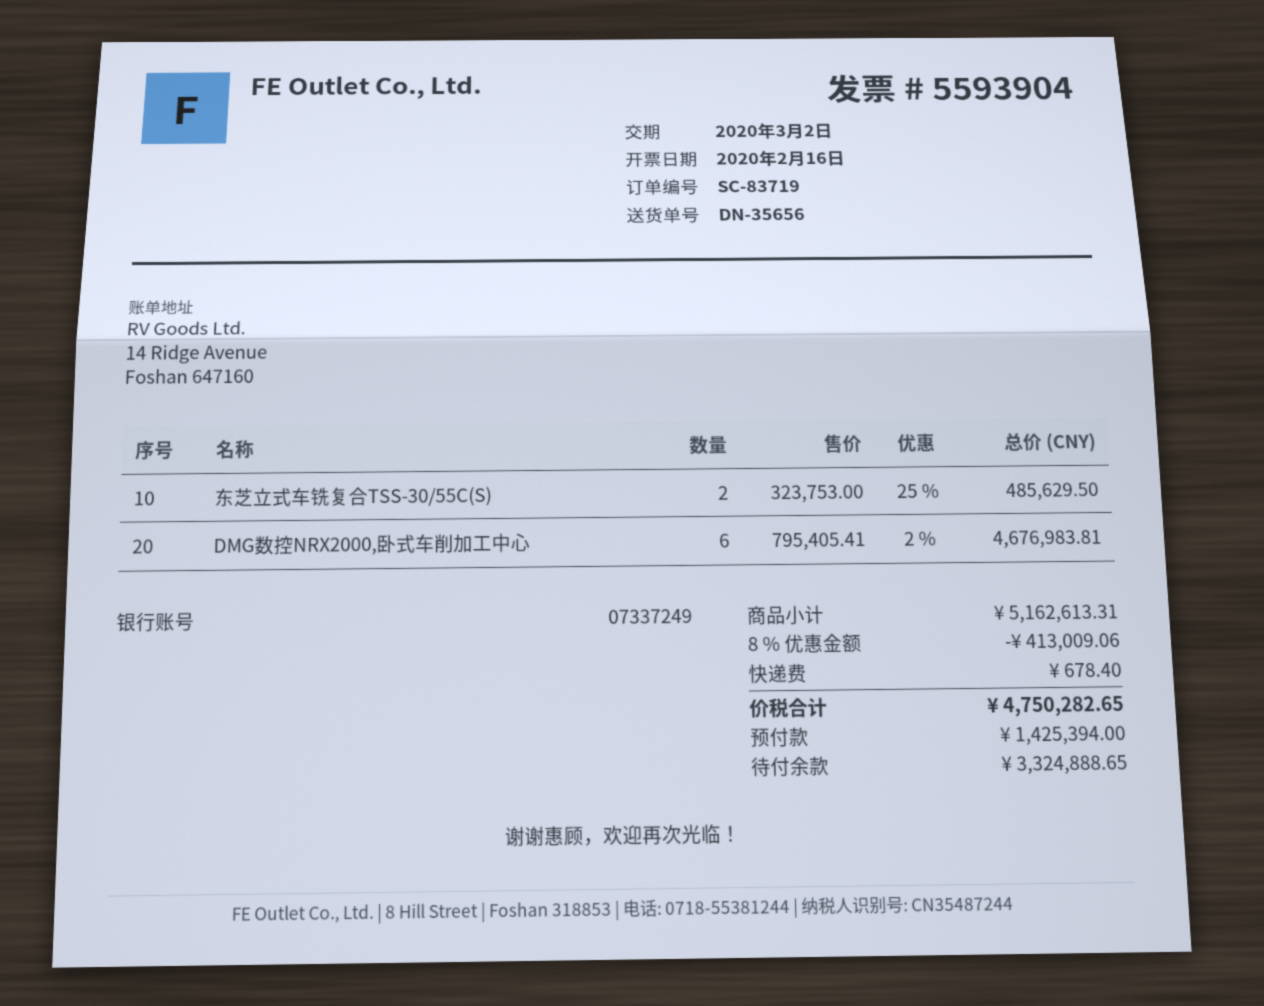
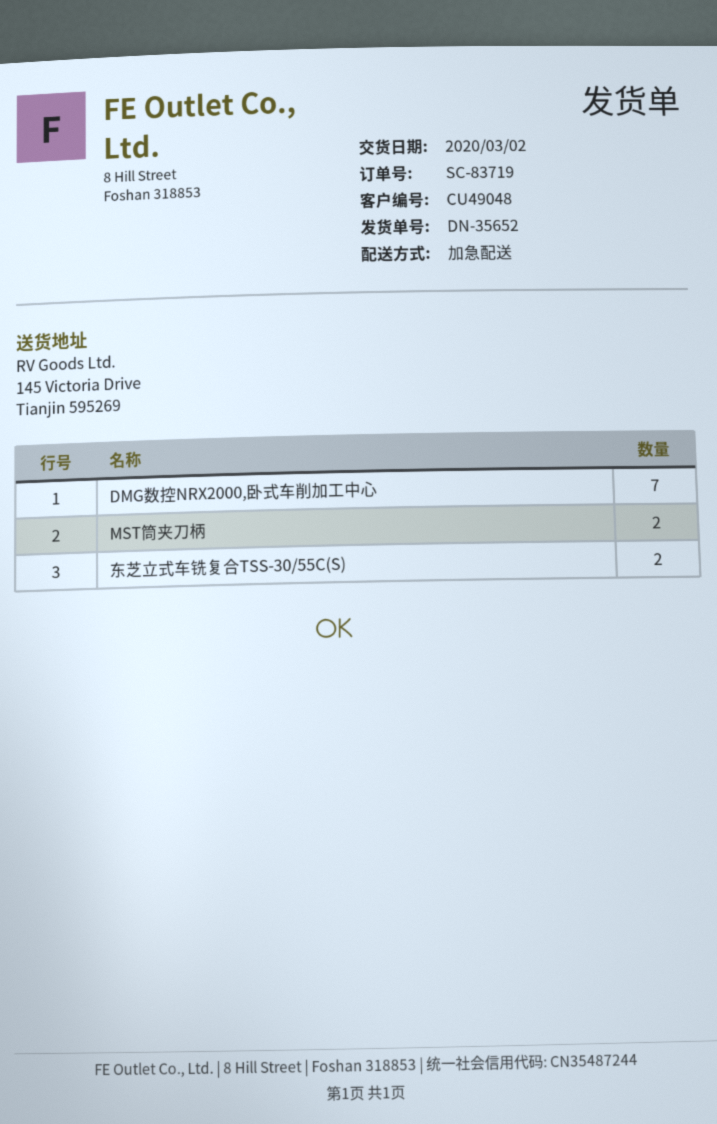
delivery note number: DN-35656 -> DN-35652
DMG数控NRX2000,卧式车削加工中心: 6 -> 7
MST筒夹刀柄: none -> 2

